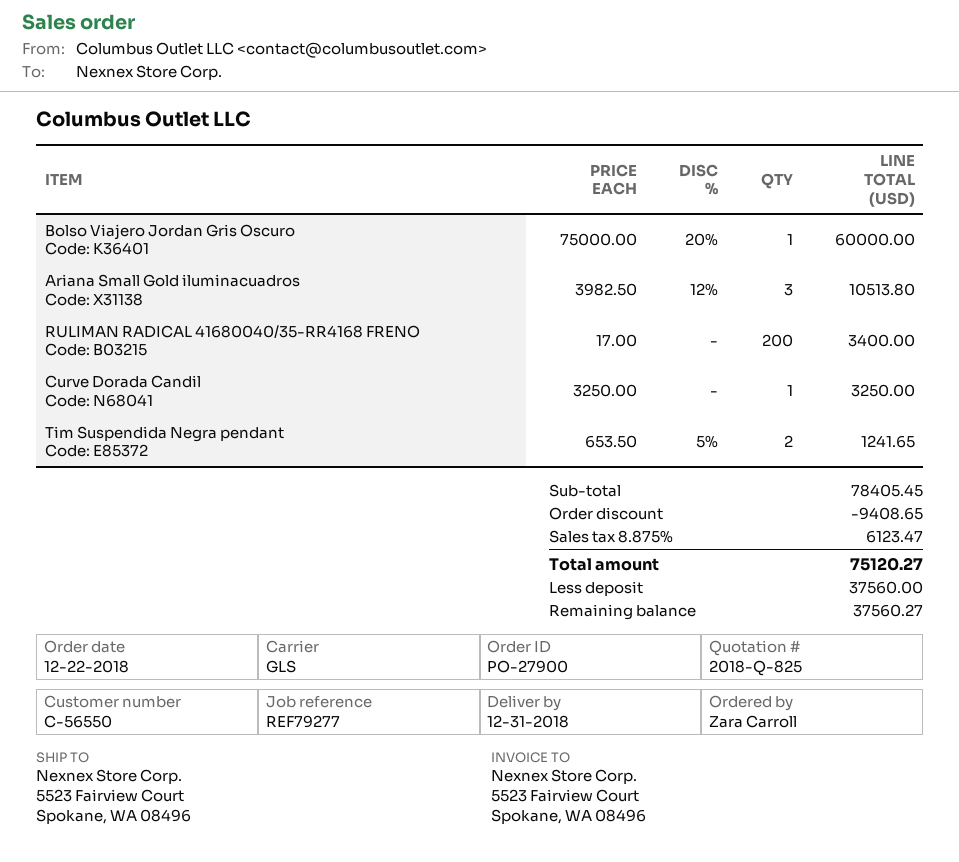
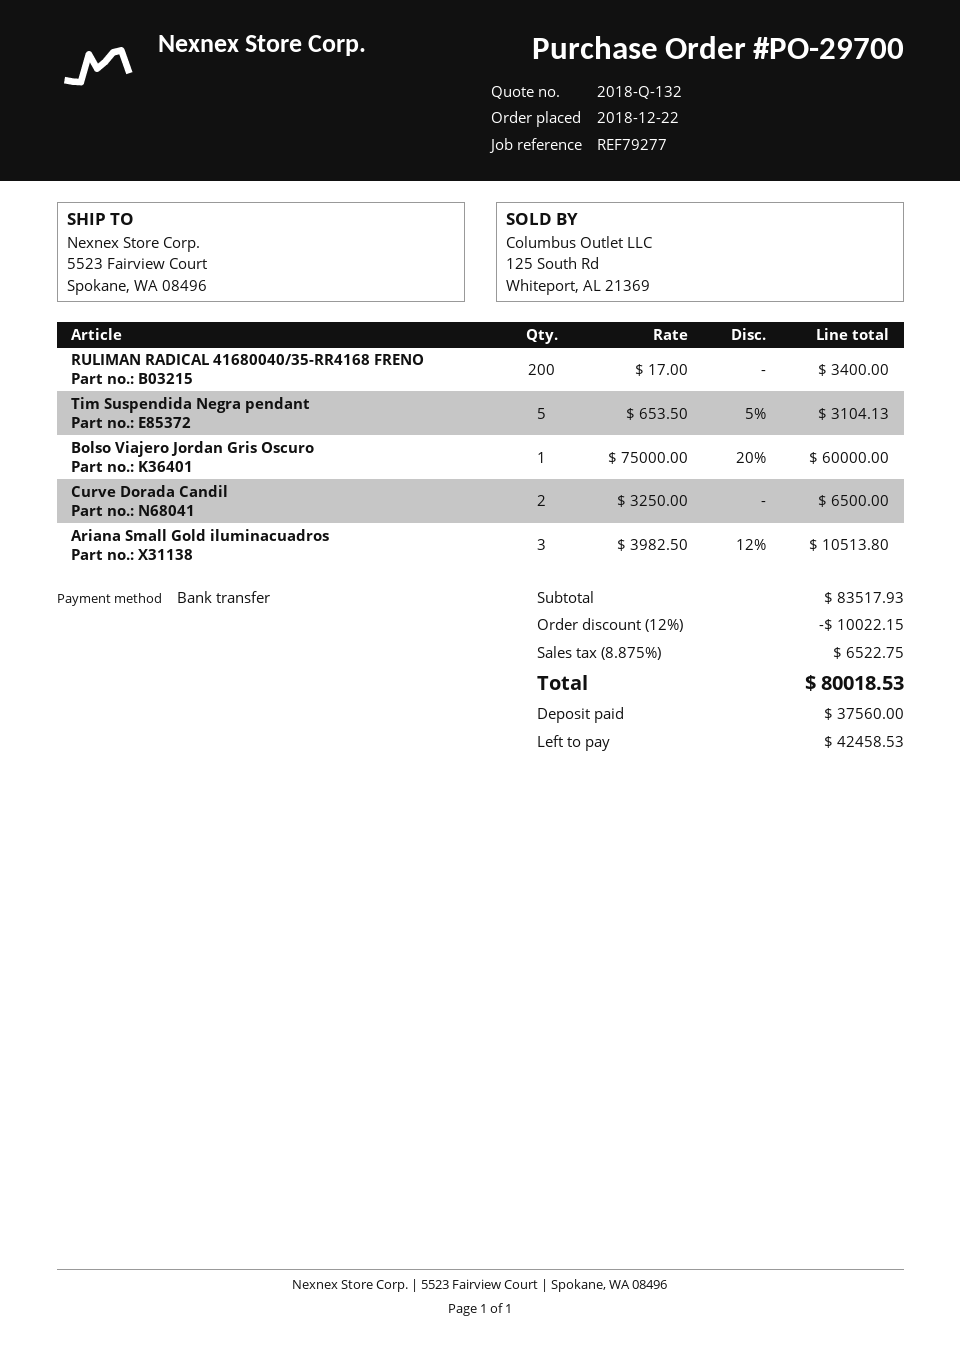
quote number: 2018-Q-825 -> 2018-Q-132
order number: PO-27900 -> PO-29700
Curve Dorada Candil: 1 x 3250.00 = 3250.00 -> 2 x 3250.00 = 6500.00
Tim Suspendida Negra pendant: 2 x 653.50 - 5% = 1241.65 -> 5 x 653.50 - 5% = 3104.13
subtotal: 78405.45 -> 83517.93
discount: 9408.65 -> 10022.15
tax: 8.875% = 6123.47 -> 8.875% = 6522.75
total: 75120.27 -> 80018.53
balance: 37560.27 -> 42458.53

